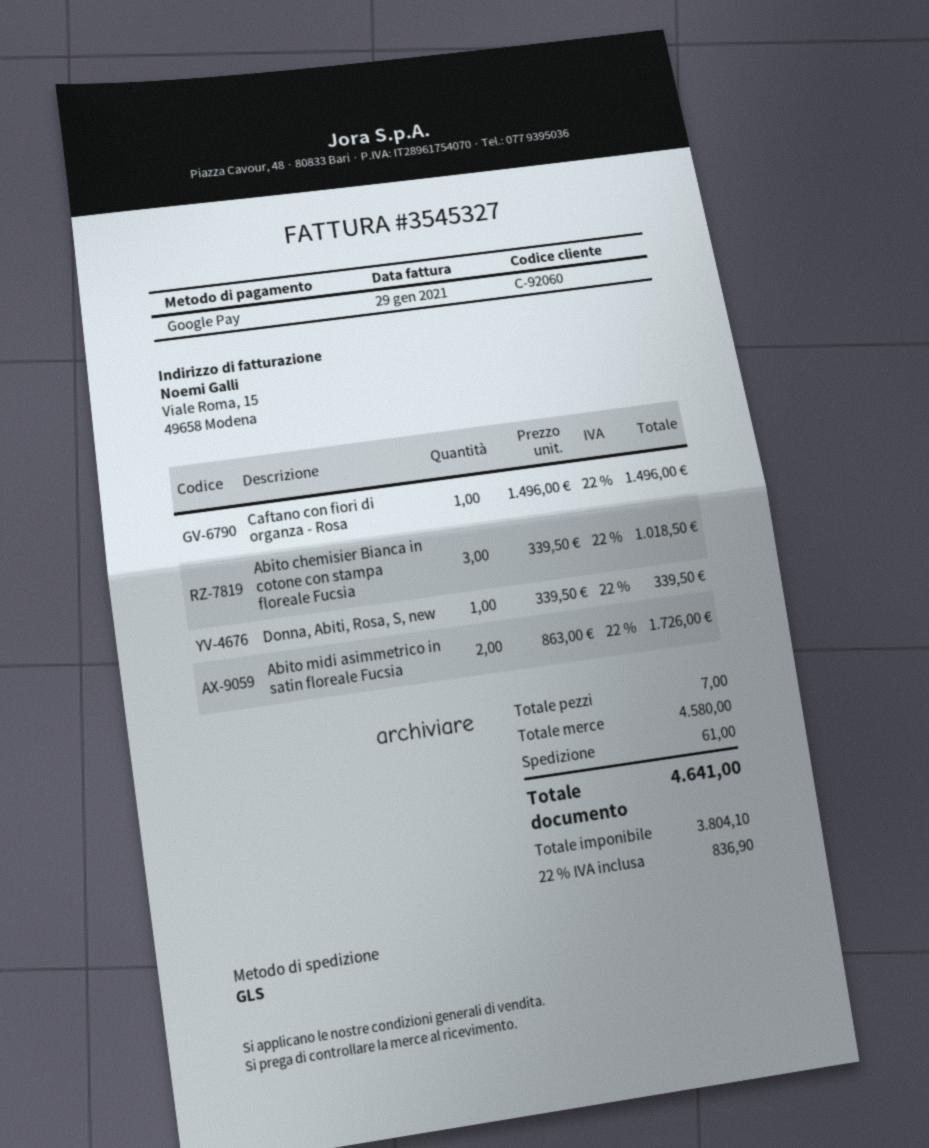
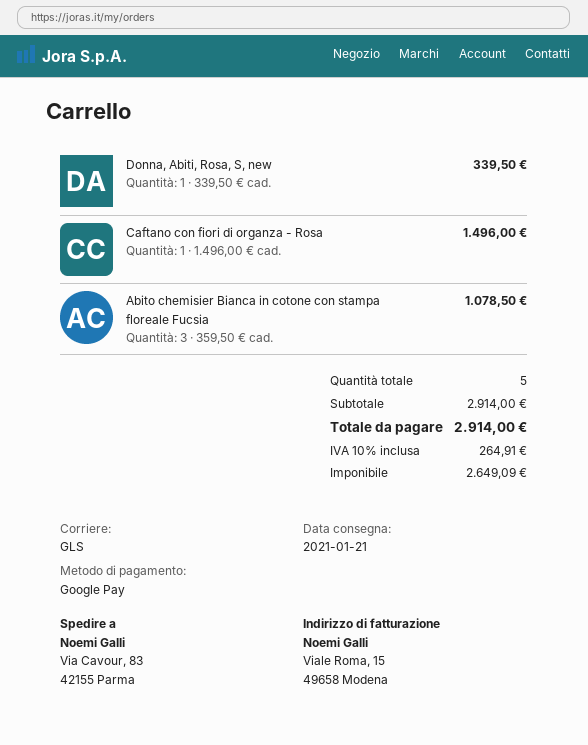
Abito chemisier Bianca in cotone con stampa floreale Fucsia: 3 x 339.50 = 1018.50 -> 3 x 359.50 = 1078.50
Abito midi asimmetrico in satin floreale Fucsia: 2 x 863.00 = 1726.00 -> none
total quantity: 7 -> 5
subtotal: 4580.00 -> 2914.00
shipping: 61.00 -> none
net: 3804.10 -> 2649.09
tax: 22% = 836.90 -> 10% = 264.91
total: 4641.00 -> 2914.00

